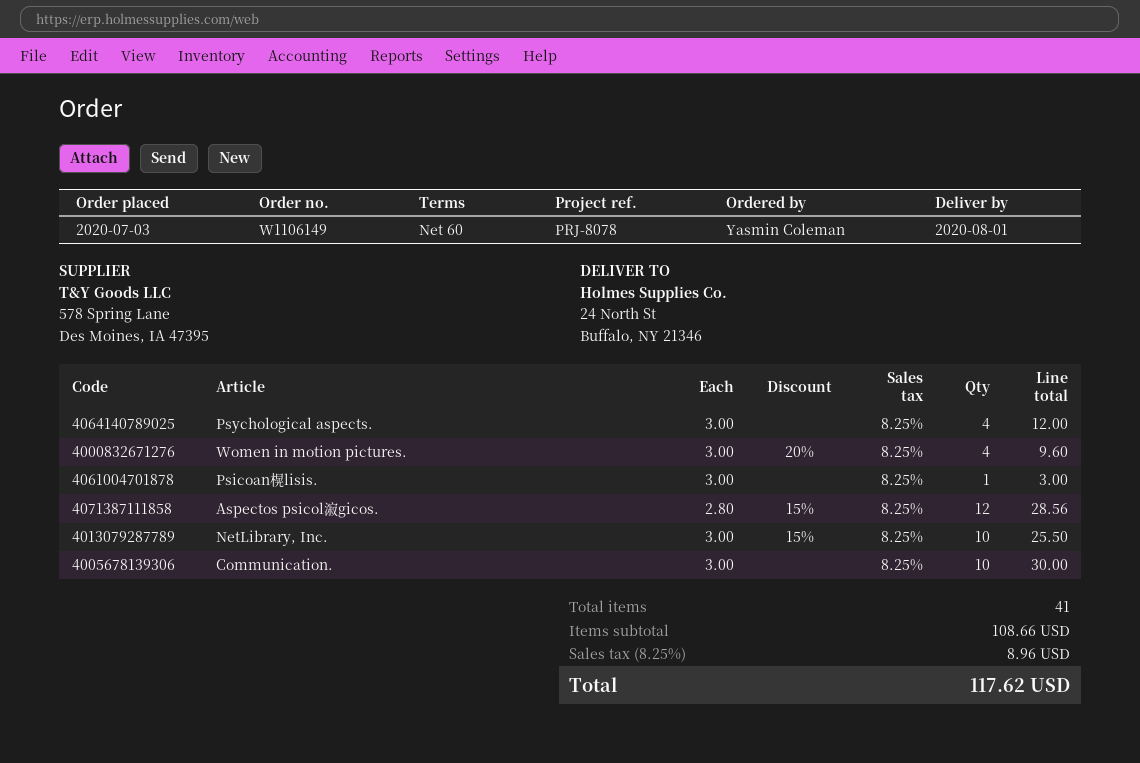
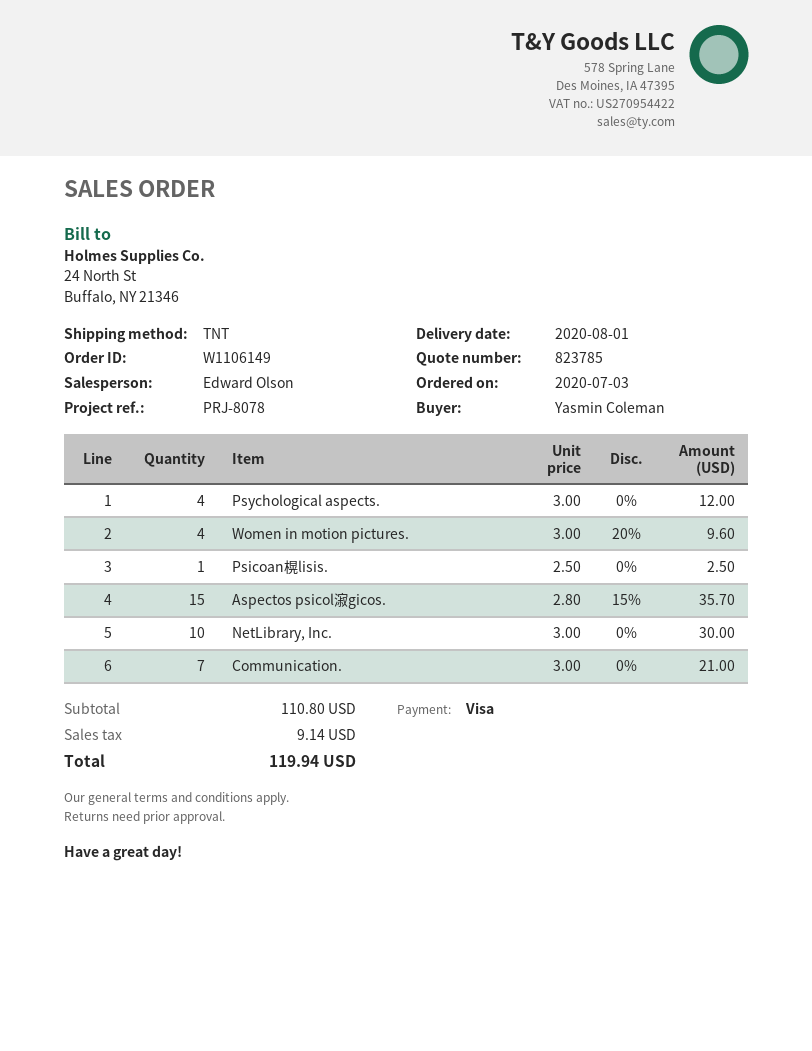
Psicoan榥lisis.: 1 x 3.00 = 3.00 -> 1 x 2.50 = 2.50
Aspectos psicol漃gicos.: 12 x 2.80 - 15% = 28.56 -> 15 x 2.80 - 15% = 35.70
NetLibrary, Inc.: 10 x 3.00 - 15% = 25.50 -> 10 x 3.00 = 30.00
Communication.: 10 x 3.00 = 30.00 -> 7 x 3.00 = 21.00
subtotal: 108.66 -> 110.80
tax: 8.96 -> 9.14
total: 117.62 -> 119.94

